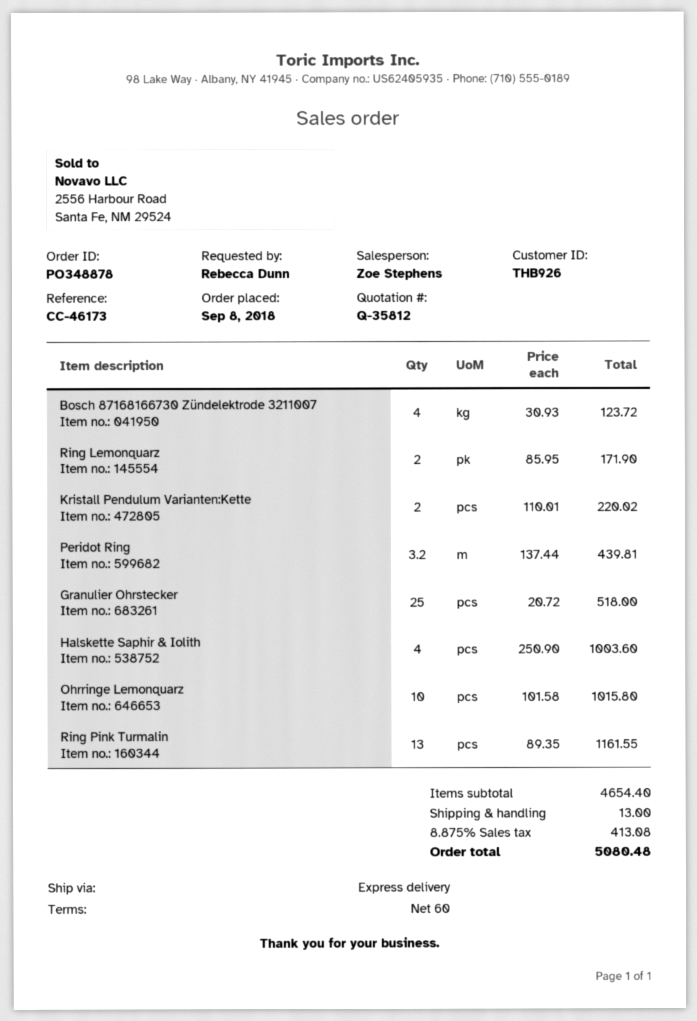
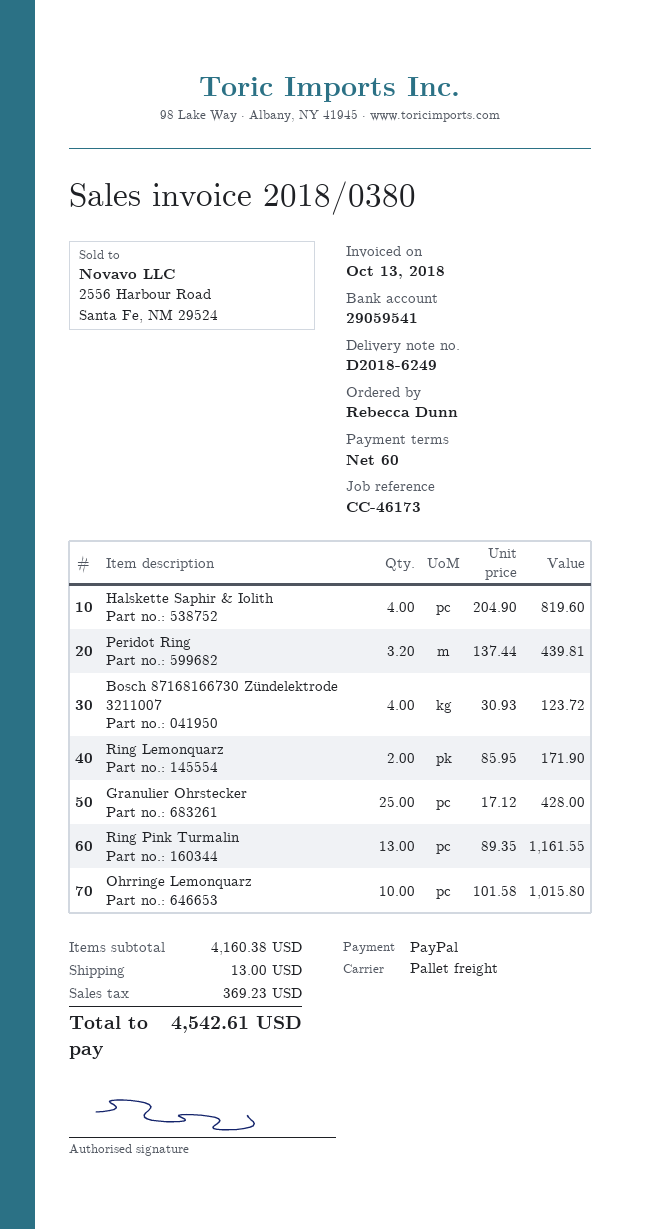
shipping method: express -> pallet freight
Kristall Pendulum Varianten:Kette: 2 x 110.01 = 220.02 -> none
Granulier Ohrstecker: 25 x 20.72 = 518.00 -> 25 x 17.12 = 428.00
Halskette Saphir & Iolith: 4 x 250.90 = 1003.60 -> 4 x 204.90 = 819.60
subtotal: 4654.40 -> 4160.38
tax: 413.08 -> 369.23
total: 5080.48 -> 4542.61

